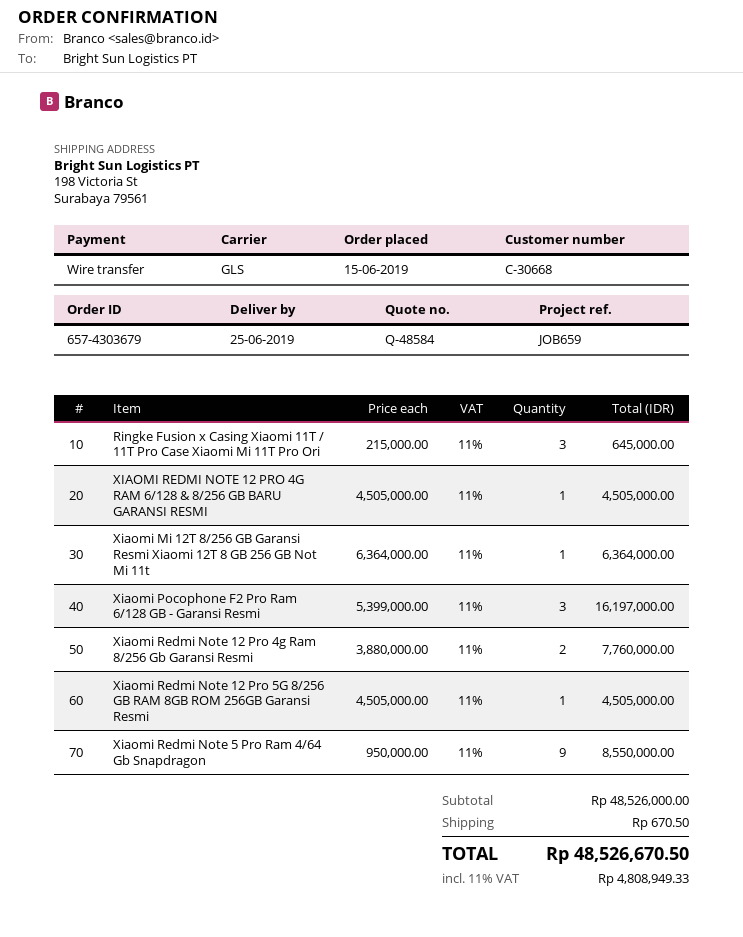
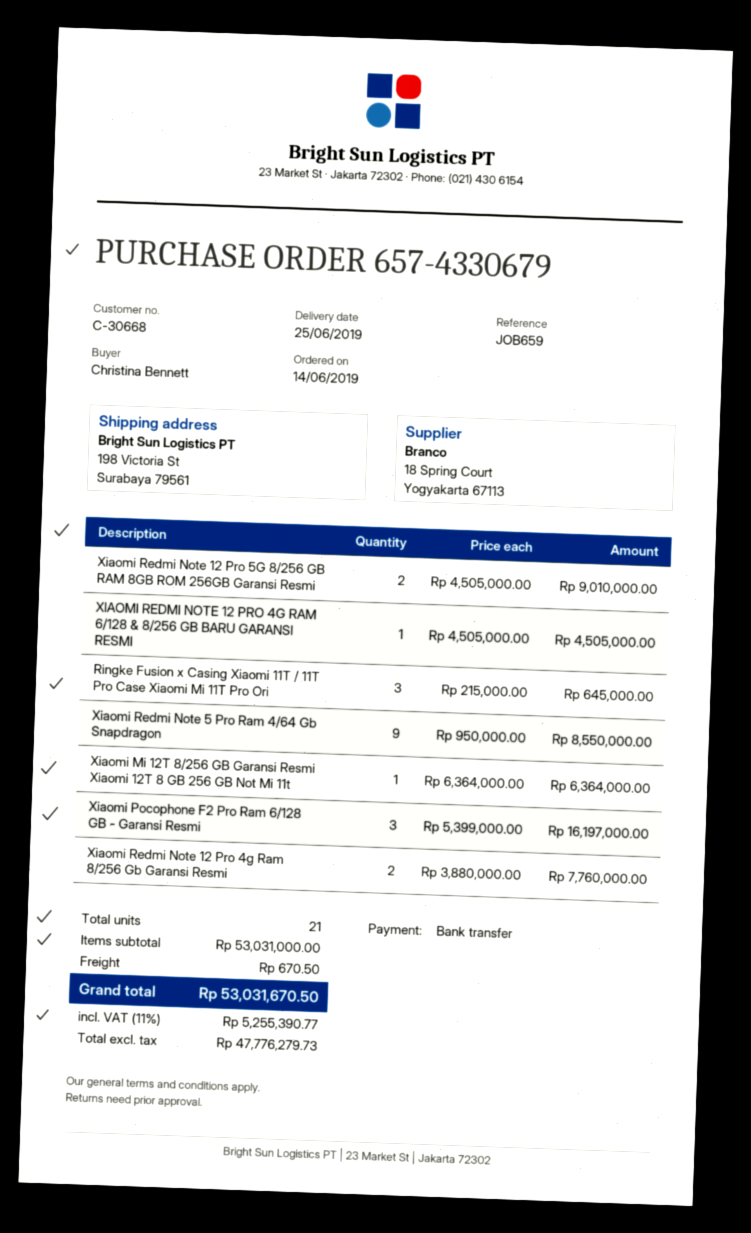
order number: 657-4303679 -> 657-4330679
order date: 2019-06-15 -> 2019-06-14
Xiaomi Redmi Note 12 Pro 5G 8/256 GB RAM 8GB ROM 256GB Garansi Resmi: 1 x 4505000.00 = 4505000.00 -> 2 x 4505000.00 = 9010000.00
subtotal: 48526000.00 -> 53031000.00
tax: 11% = 4808949.33 -> 11% = 5255390.77
total: 48526670.50 -> 53031670.50

